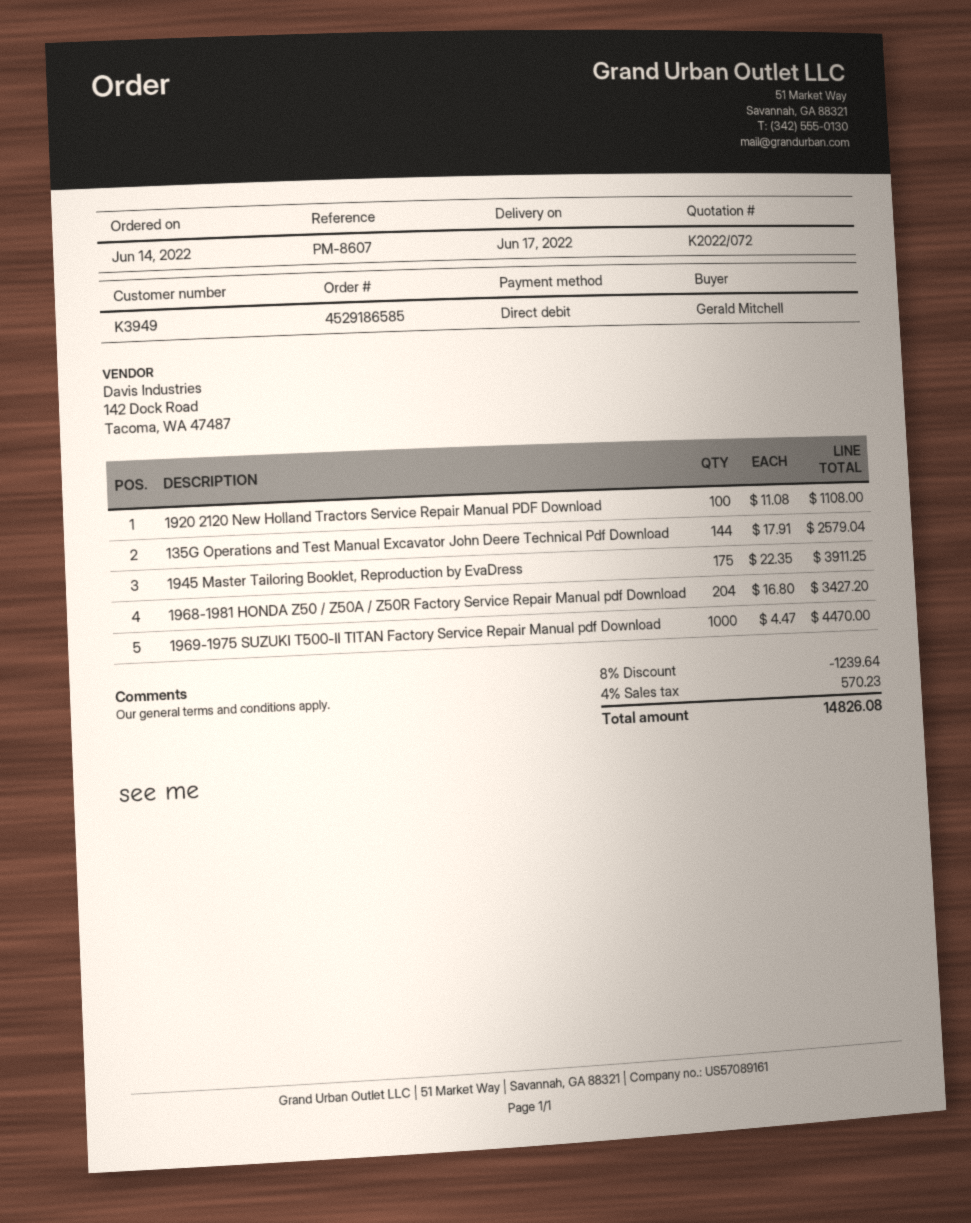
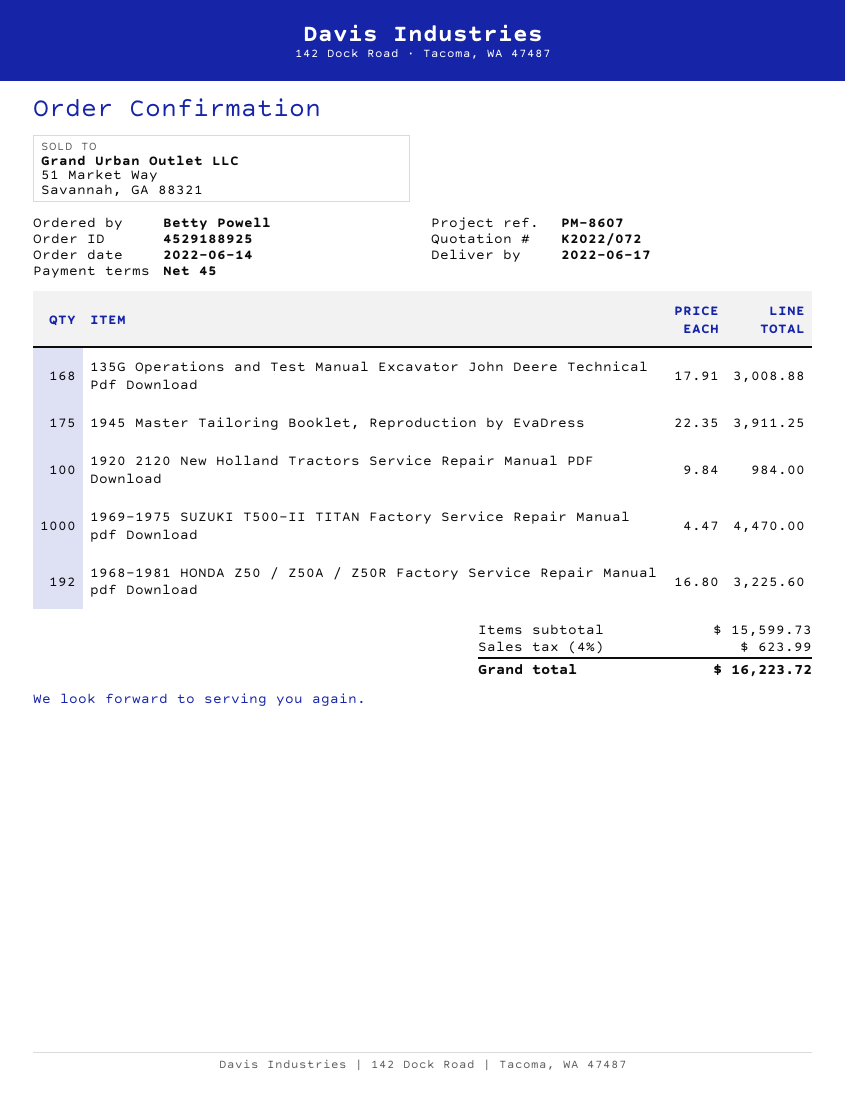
order number: 4529186585 -> 4529188925
ordered by: Gerald Mitchell -> Betty Powell
1920 2120 New Holland Tractors Service Repair Manual PDF Download: 100 x 11.08 = 1108.00 -> 100 x 9.84 = 984.00
135G Operations and Test Manual Excavator John Deere Technical Pdf Download: 144 x 17.91 = 2579.04 -> 168 x 17.91 = 3008.88
1968-1981 HONDA Z50 / Z50A / Z50R Factory Service Repair Manual pdf Download: 204 x 16.80 = 3427.20 -> 192 x 16.80 = 3225.60
discount: 8% = 1239.64 -> none
tax: 4% = 570.23 -> 4% = 623.99
total: 14826.08 -> 16223.72

